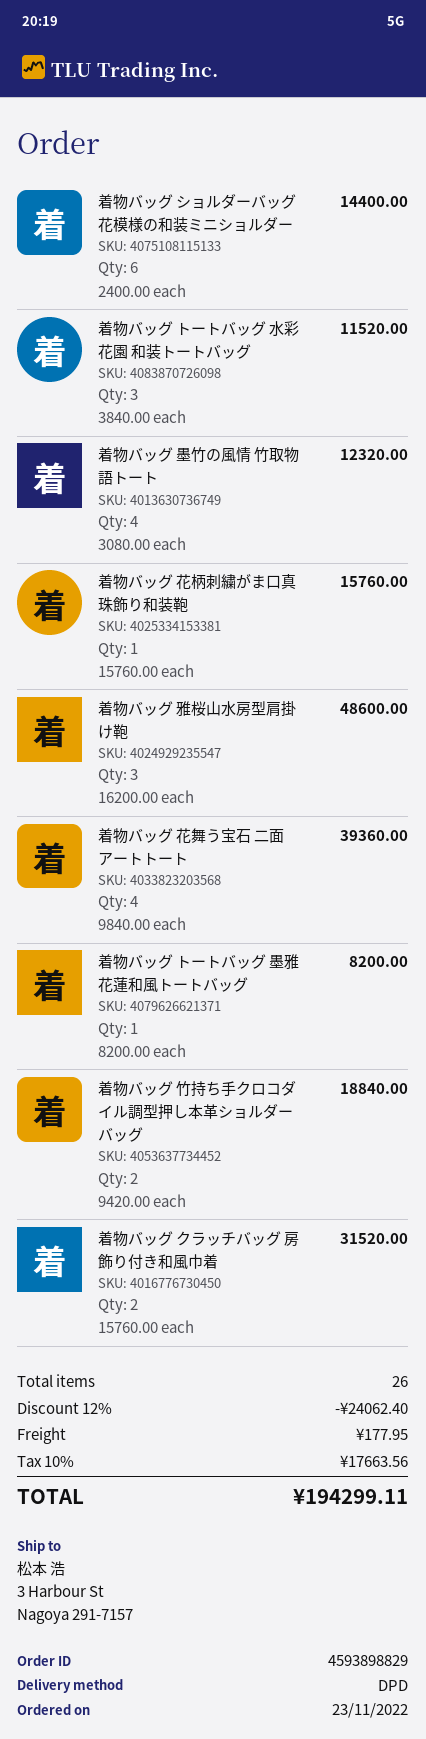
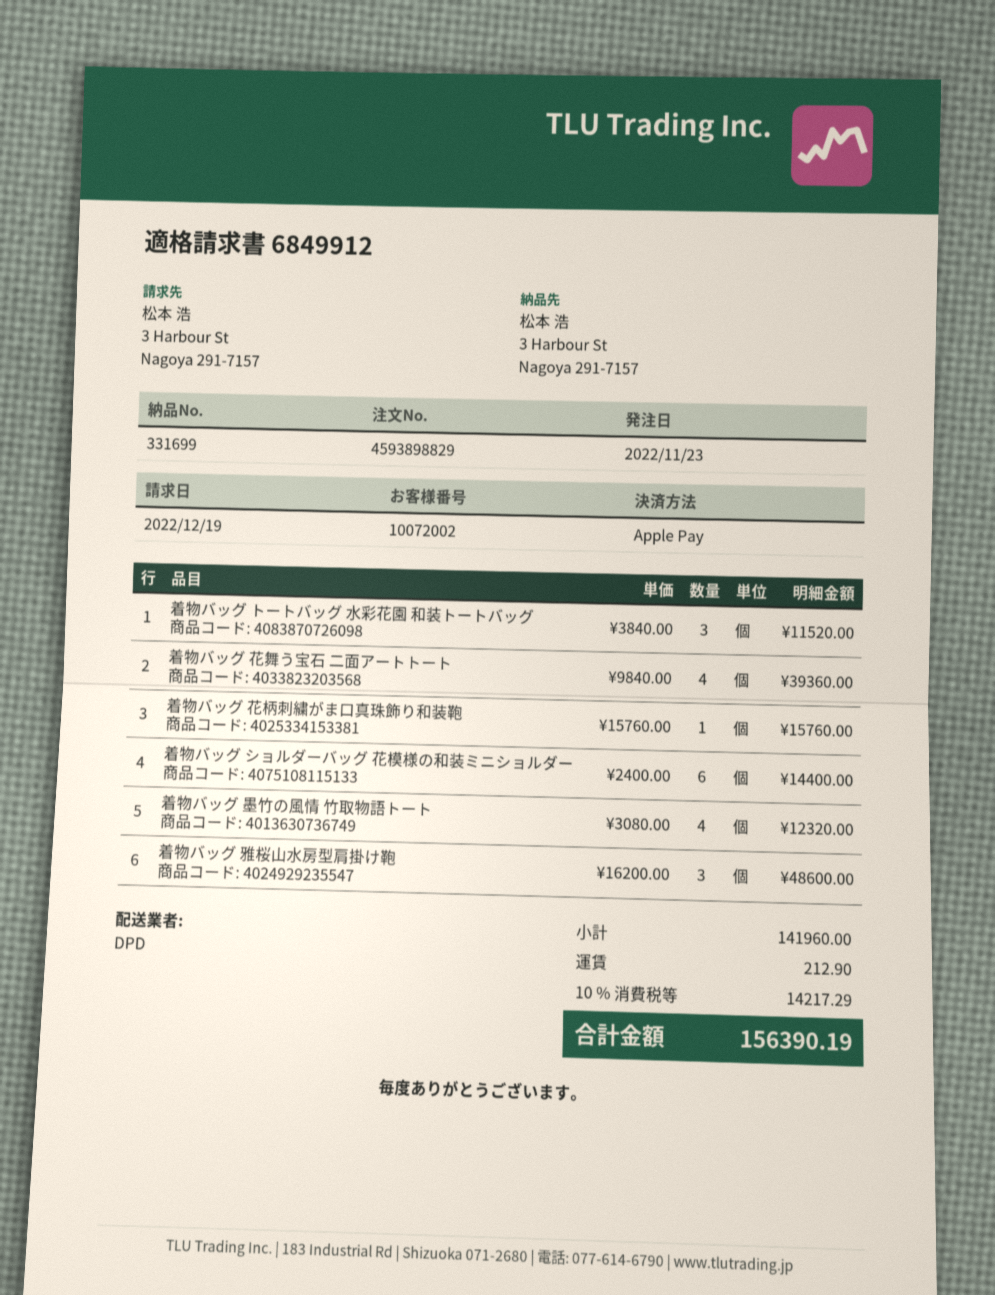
着物バッグ トートバッグ 墨雅花蓮和風トートバッグ: 1 x 8200.00 = 8200.00 -> none
着物バッグ 竹持ち手クロコダイル調型押し本革ショルダーバッグ: 2 x 9420.00 = 18840.00 -> none
着物バッグ クラッチバッグ 房飾り付き和風巾着: 2 x 15760.00 = 31520.00 -> none
discount: 12% = 24062.40 -> none
shipping: 177.95 -> 212.90
tax: 10% = 17663.56 -> 10% = 14217.29
total: 194299.11 -> 156390.19

